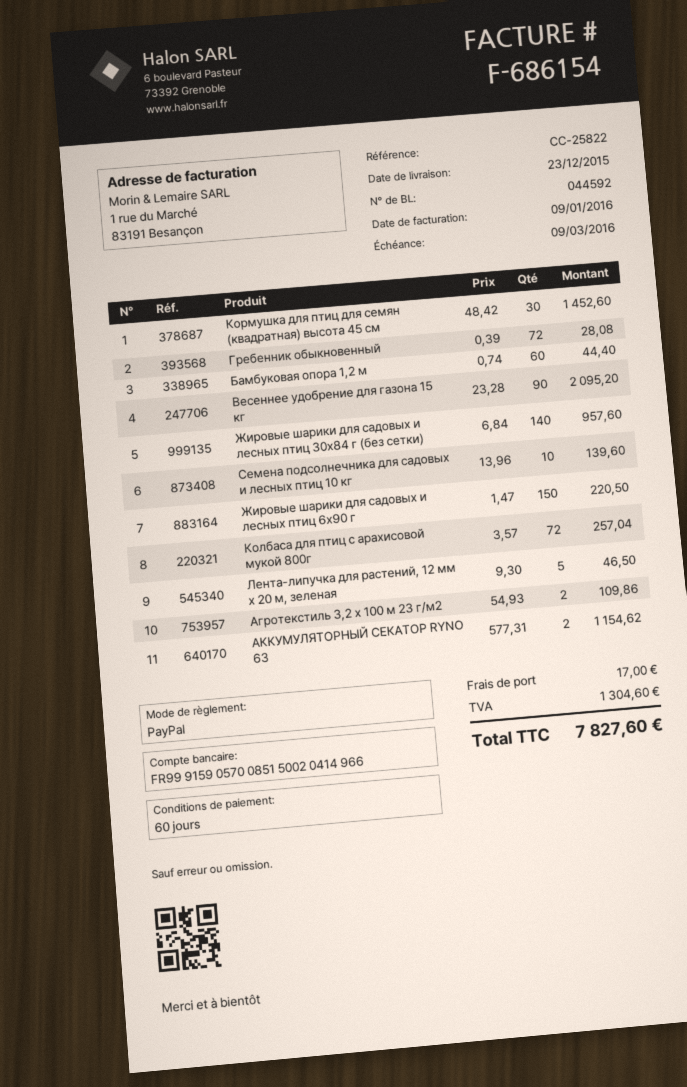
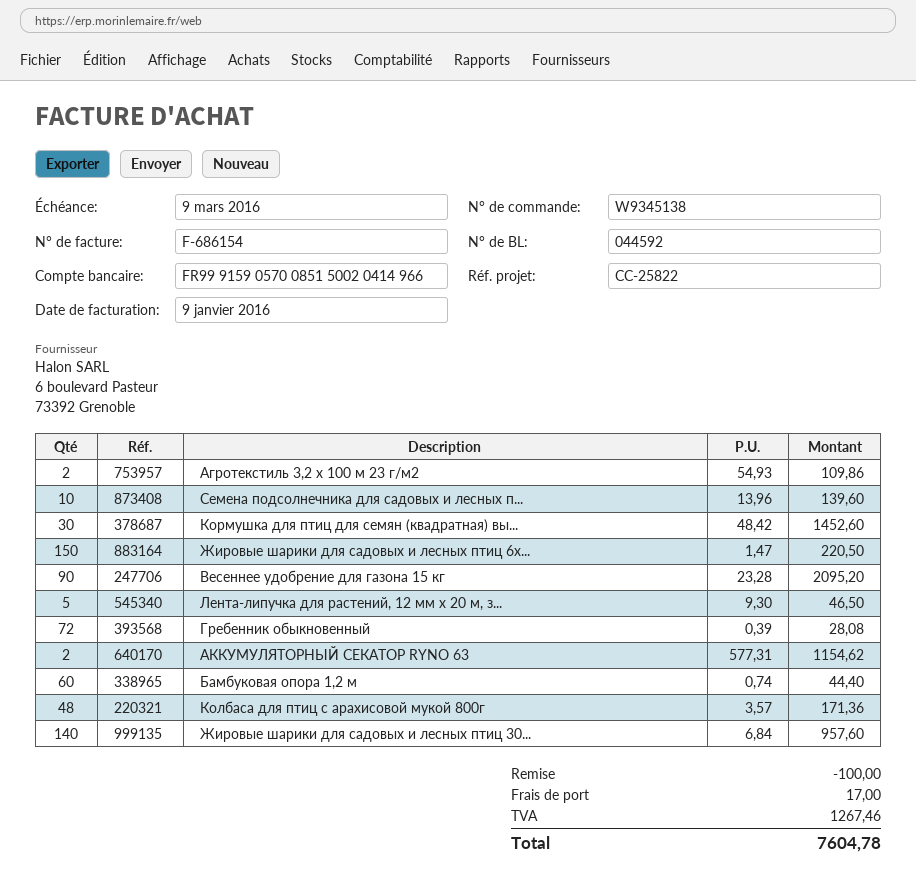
Колбаса для птиц с арахисовой мукой 800г: 72 x 3.57 = 257.04 -> 48 x 3.57 = 171.36
discount: none -> 100.00
tax: 1304.60 -> 1267.46
total: 7827.60 -> 7604.78

